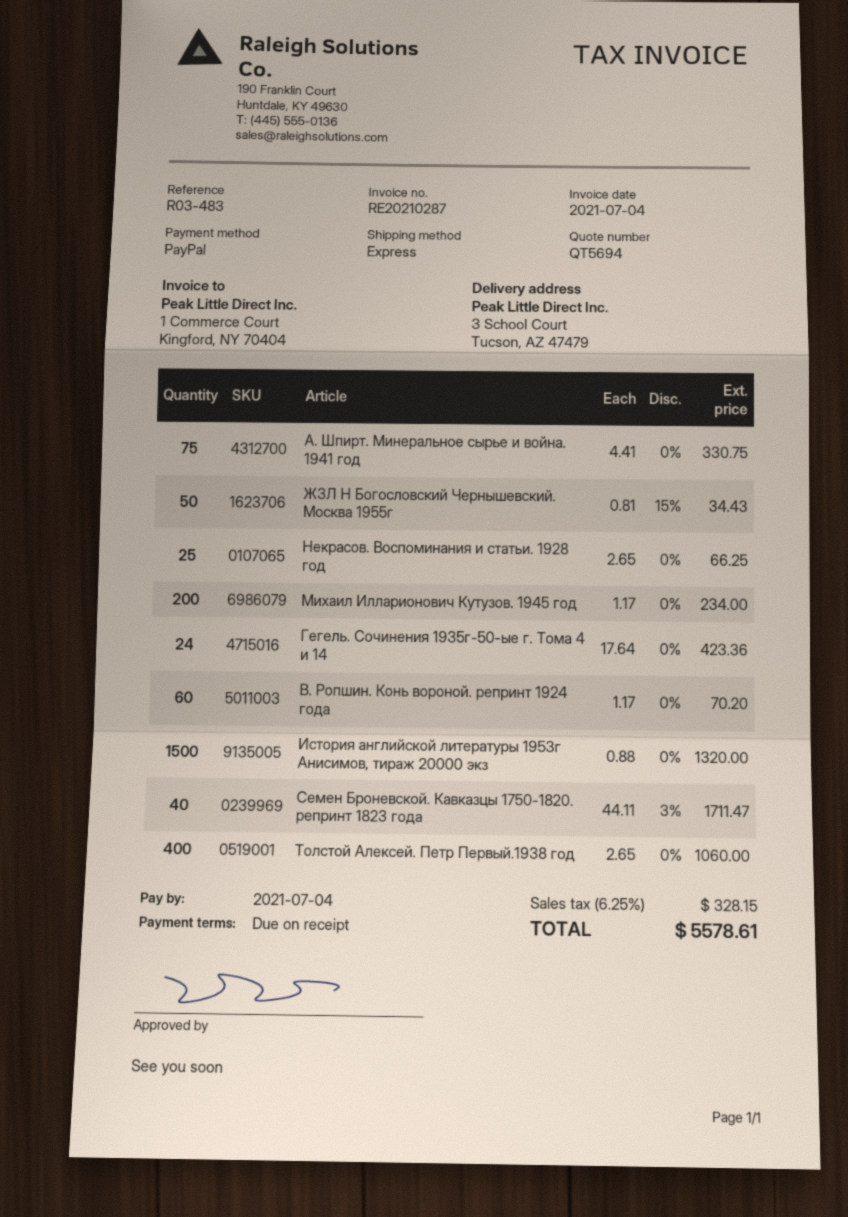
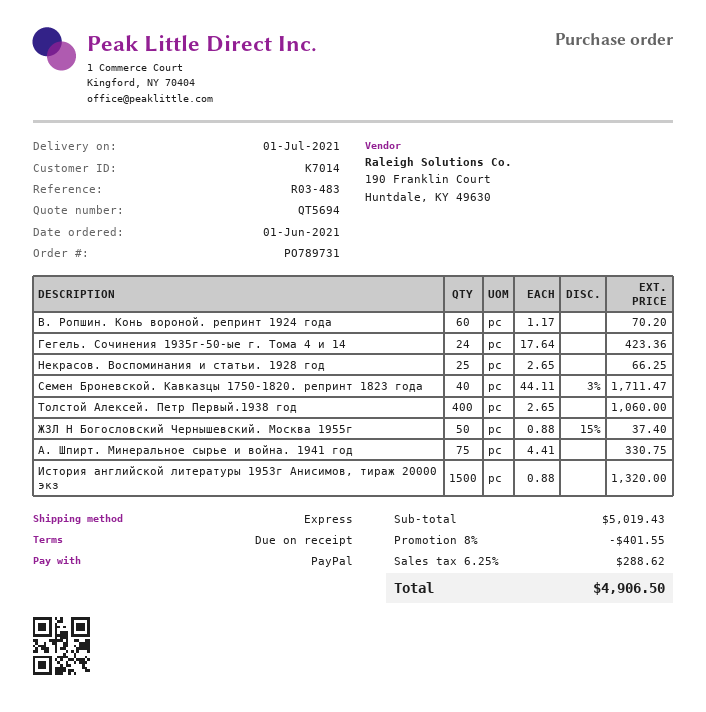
ЖЗЛ Н Богословский Чернышевский. Москва 1955г: 50 x 0.81 - 15% = 34.43 -> 50 x 0.88 - 15% = 37.40
Михаил Илларионович Кутузов. 1945 год: 200 x 1.17 = 234.00 -> none
discount: none -> 8% = 401.55
tax: 6.25% = 328.15 -> 6.25% = 288.62
total: 5578.61 -> 4906.50

